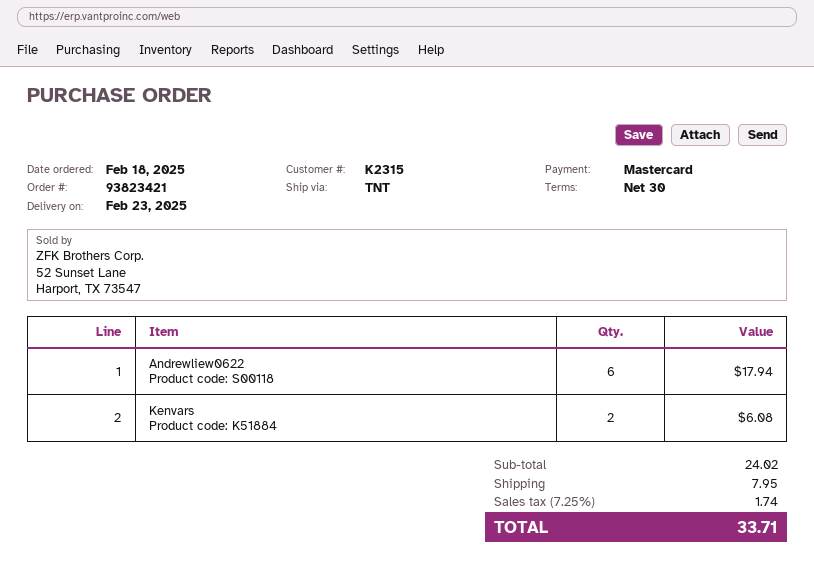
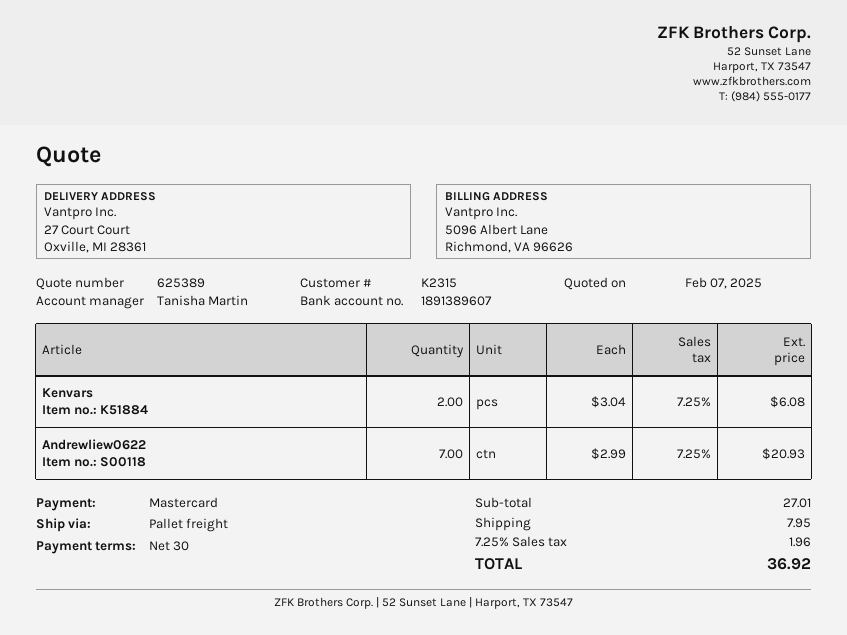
shipping method: TNT -> pallet freight
Andrewliew0622: 6 for 17.94 -> 7 for 20.93
subtotal: 24.02 -> 27.01
tax: 7.25% = 1.74 -> 7.25% = 1.96
total: 33.71 -> 36.92

